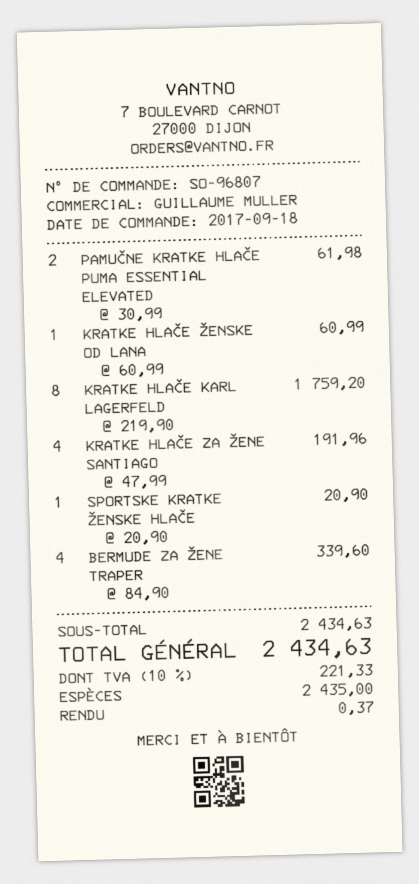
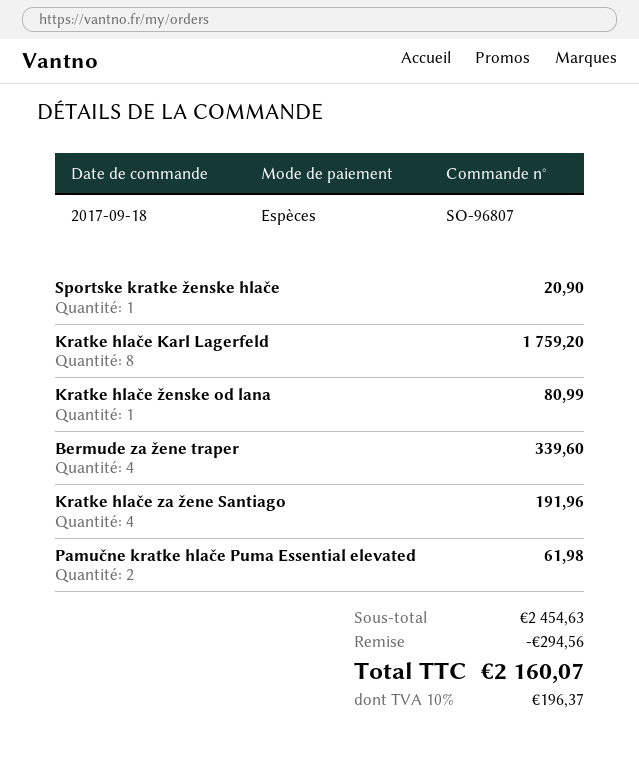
KRATKE HLAČE ŽENSKE OD LANA: 1 for 60.99 -> 1 for 80.99
subtotal: 2434.63 -> 2454.63
discount: none -> 294.56
tax: 10% = 221.33 -> 10% = 196.37
total: 2434.63 -> 2160.07

